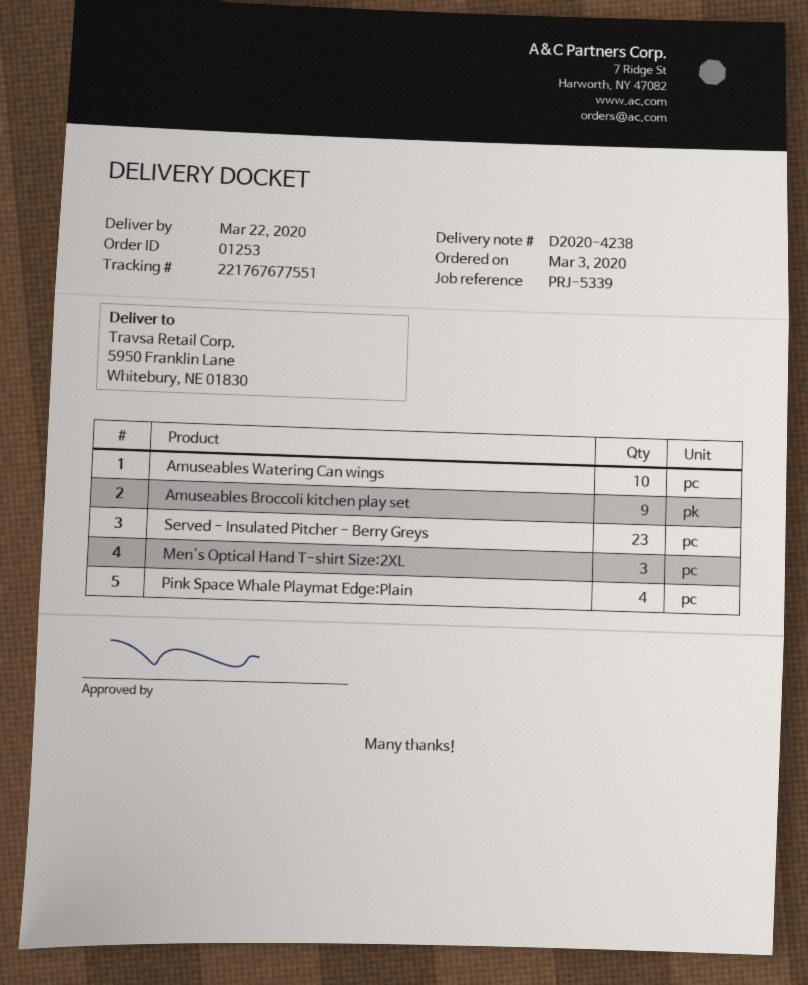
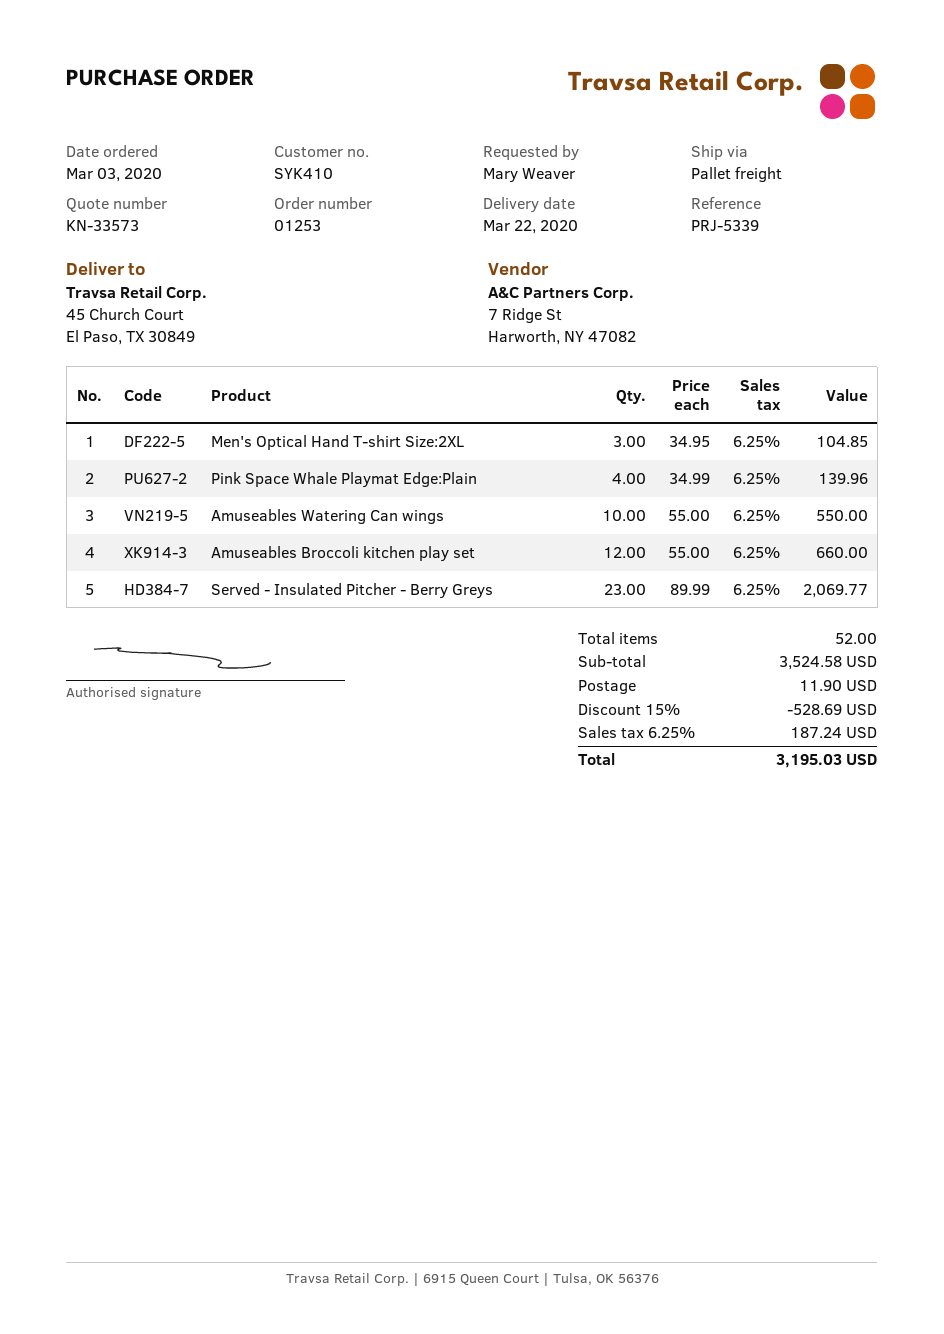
ship to: 5950 Franklin Lane, Whitebury, NE 01830 -> 45 Church Court, El Paso, TX 30849
Amuseables Broccoli kitchen play set: 9 -> 12

